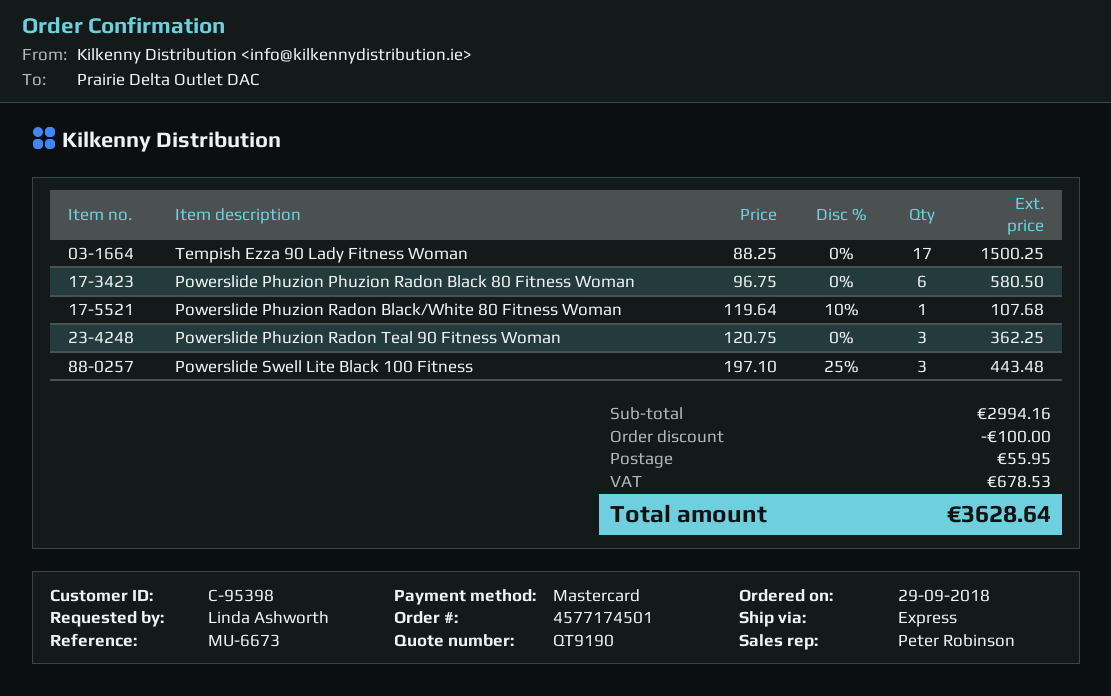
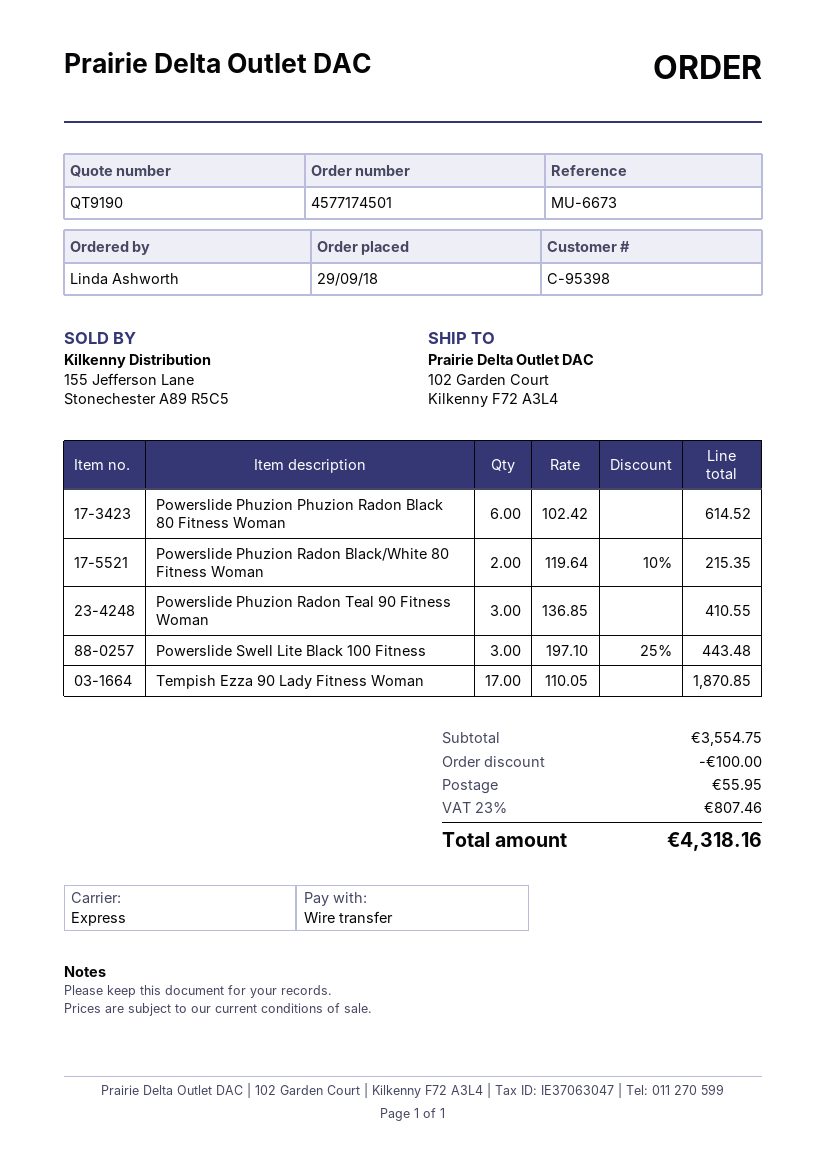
payment method: Mastercard -> bank transfer
Tempish Ezza 90 Lady Fitness Woman: 17 x 88.25 = 1500.25 -> 17 x 110.05 = 1870.85
Powerslide Phuzion Phuzion Radon Black 80 Fitness Woman: 6 x 96.75 = 580.50 -> 6 x 102.42 = 614.52
Powerslide Phuzion Radon Black/White 80 Fitness Woman: 1 x 119.64 - 10% = 107.68 -> 2 x 119.64 - 10% = 215.35
Powerslide Phuzion Radon Teal 90 Fitness Woman: 3 x 120.75 = 362.25 -> 3 x 136.85 = 410.55
subtotal: 2994.16 -> 3554.75
tax: 678.53 -> 807.46
total: 3628.64 -> 4318.16

